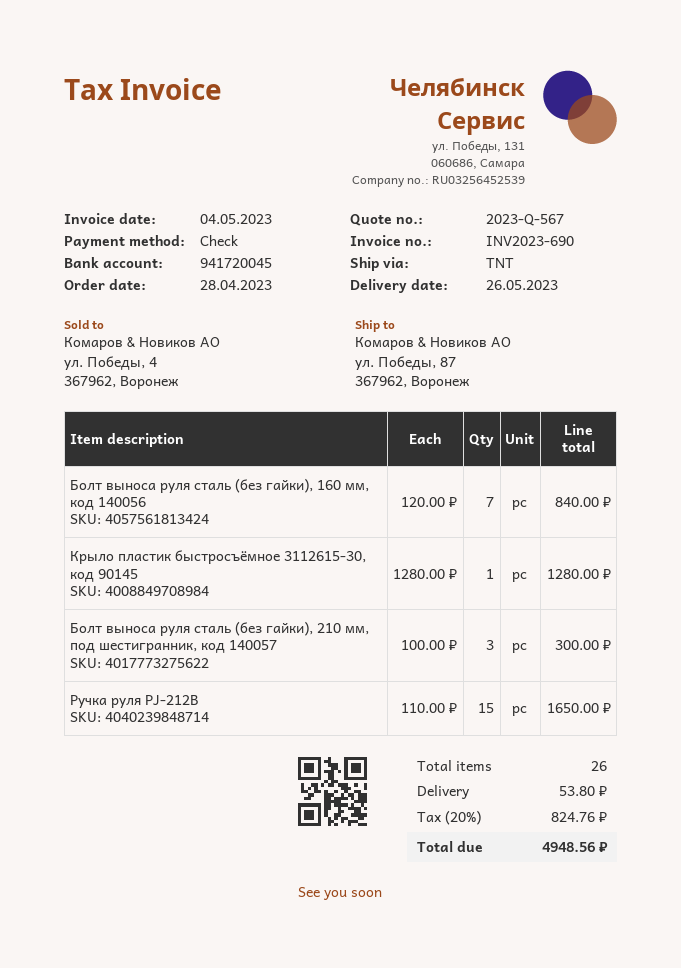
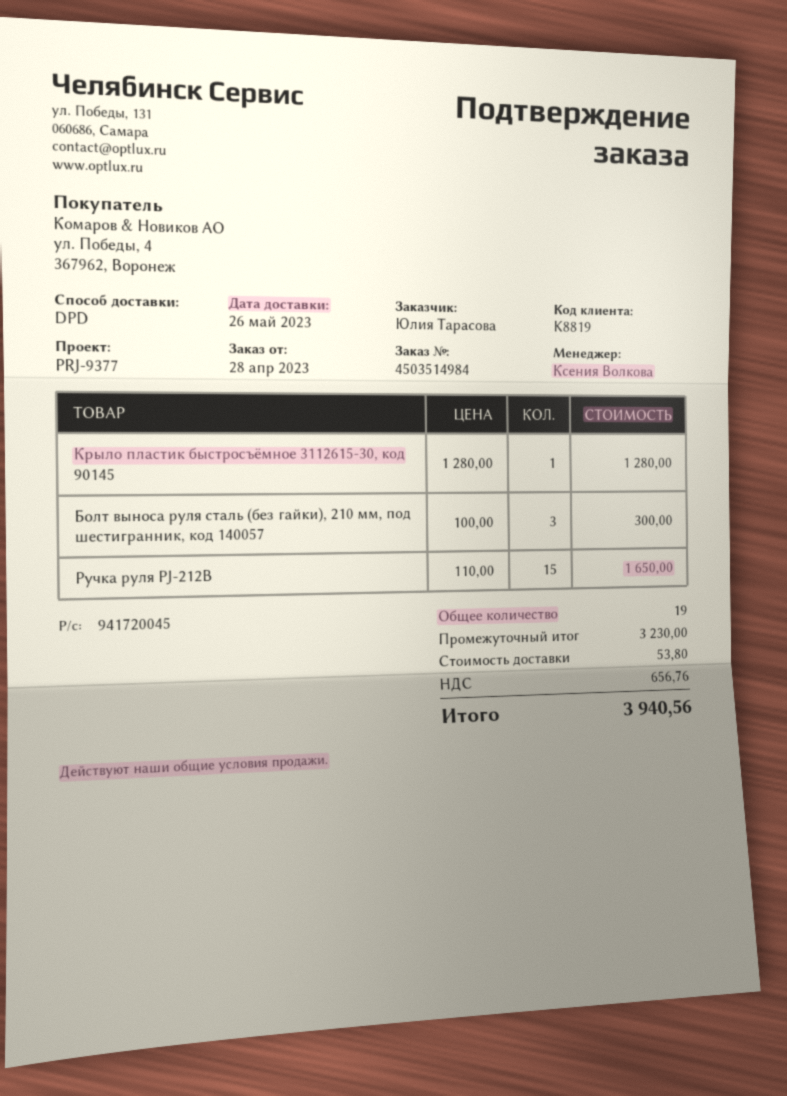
shipping method: TNT -> DPD
Болт выноса руля сталь (без гайки), 160 мм, код 140056: 7 x 120.00 = 840.00 -> none
total quantity: 26 -> 19
tax: 824.76 -> 656.76
total: 4948.56 -> 3940.56

